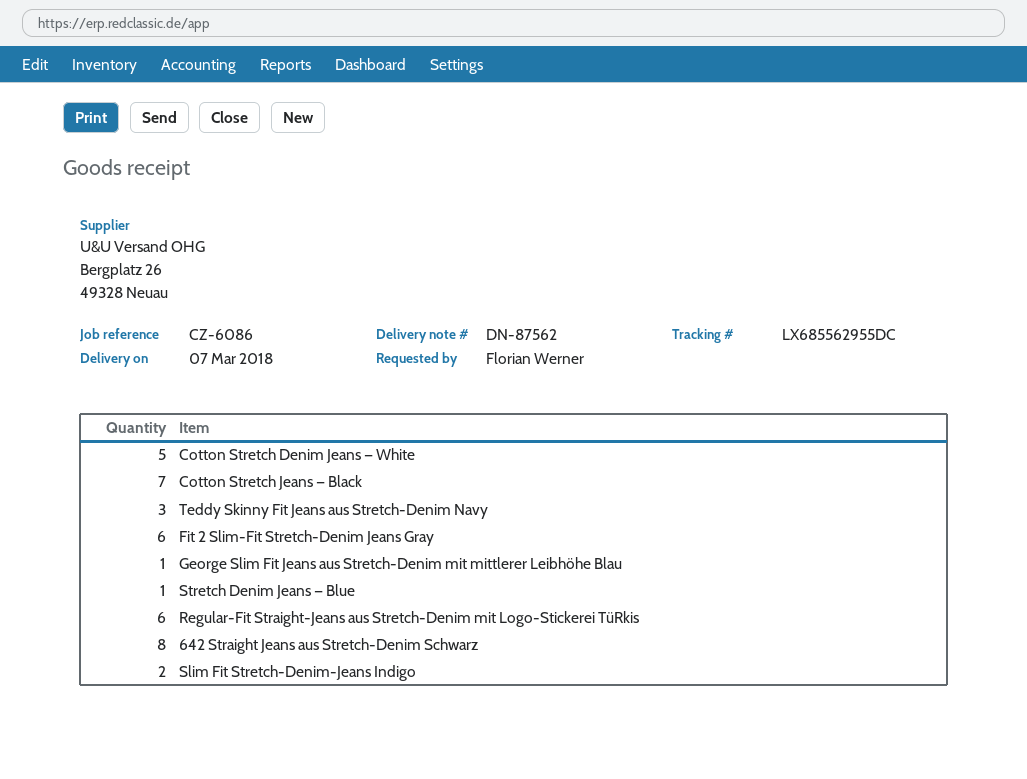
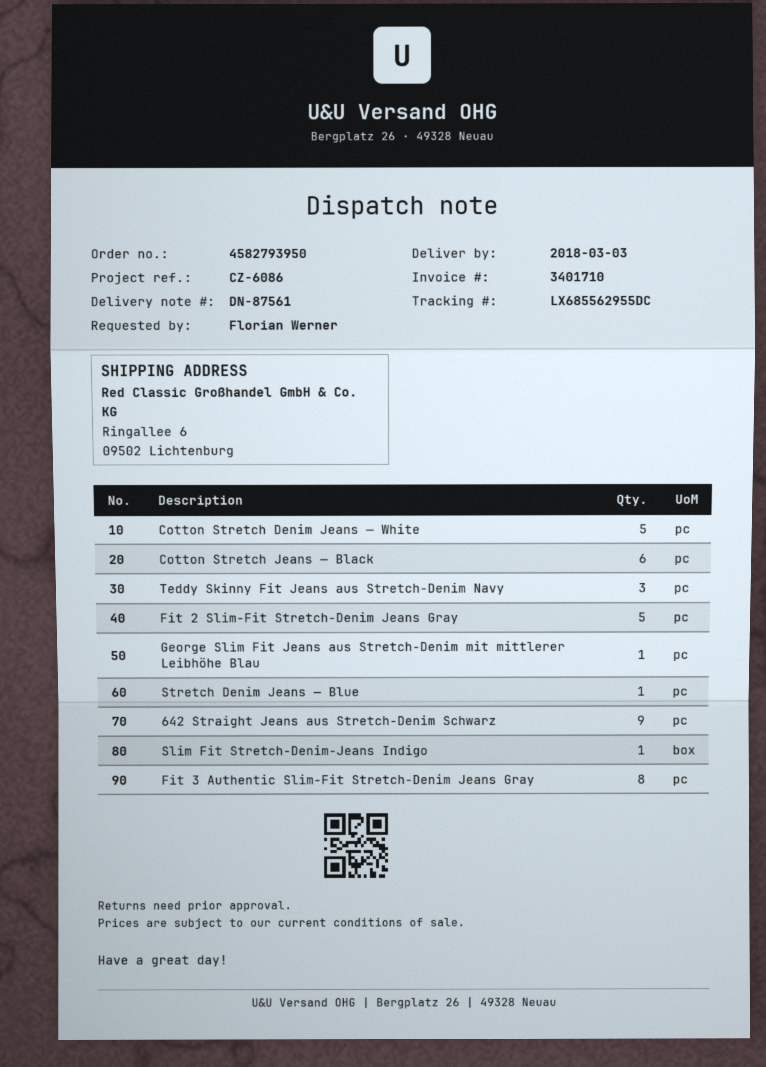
delivery note number: DN-87562 -> DN-87561
delivery date: 2018-03-07 -> 2018-03-03
Cotton Stretch Jeans — Black: 7 -> 6
Fit 2 Slim-Fit Stretch-Denim Jeans Gray: 6 -> 5
Regular-Fit Straight-Jeans aus Stretch-Denim mit Logo-Stickerei TüRkis: 6 -> none
642 Straight Jeans aus Stretch-Denim Schwarz: 8 -> 9
Slim Fit Stretch-Denim-Jeans Indigo: 2 -> 1
Fit 3 Authentic Slim-Fit Stretch-Denim Jeans Gray: none -> 8

